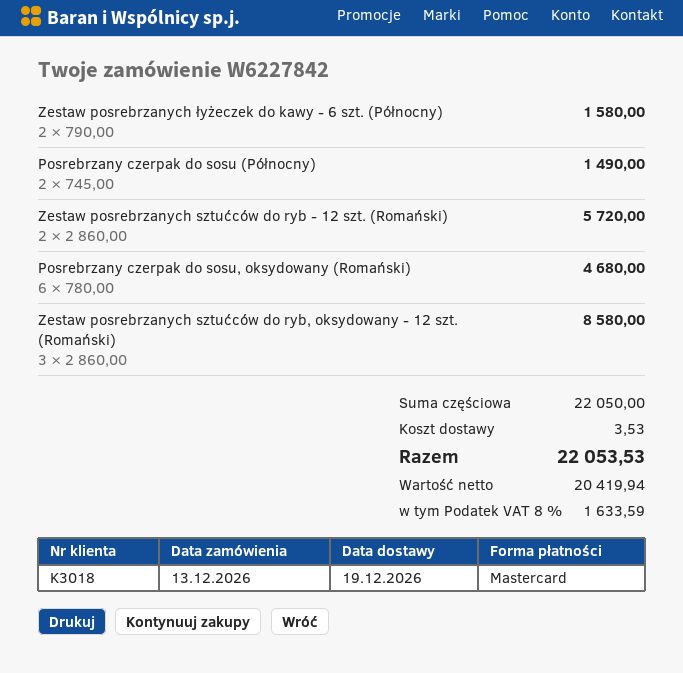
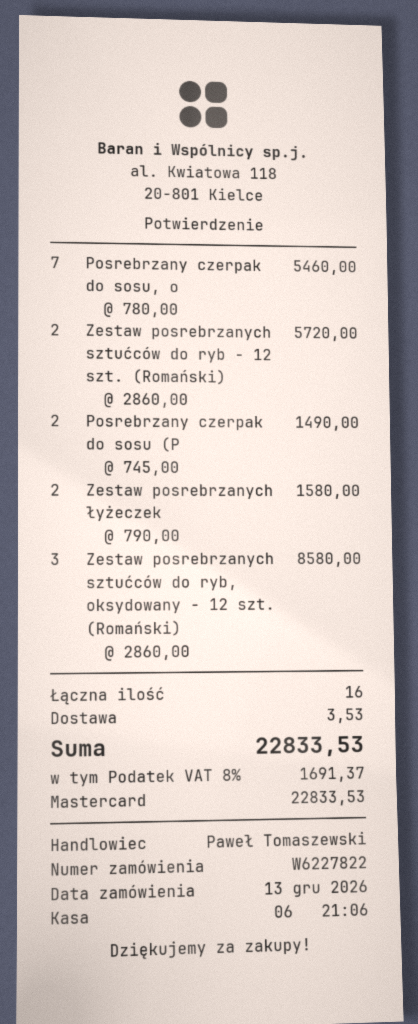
order number: W6227842 -> W6227822
Posrebrzany czerpak do sosu, oksydowany (Romański): 6 x 780.00 = 4680.00 -> 7 x 780.00 = 5460.00
tax: 8% = 1633.59 -> 8% = 1691.37
total: 22053.53 -> 22833.53

